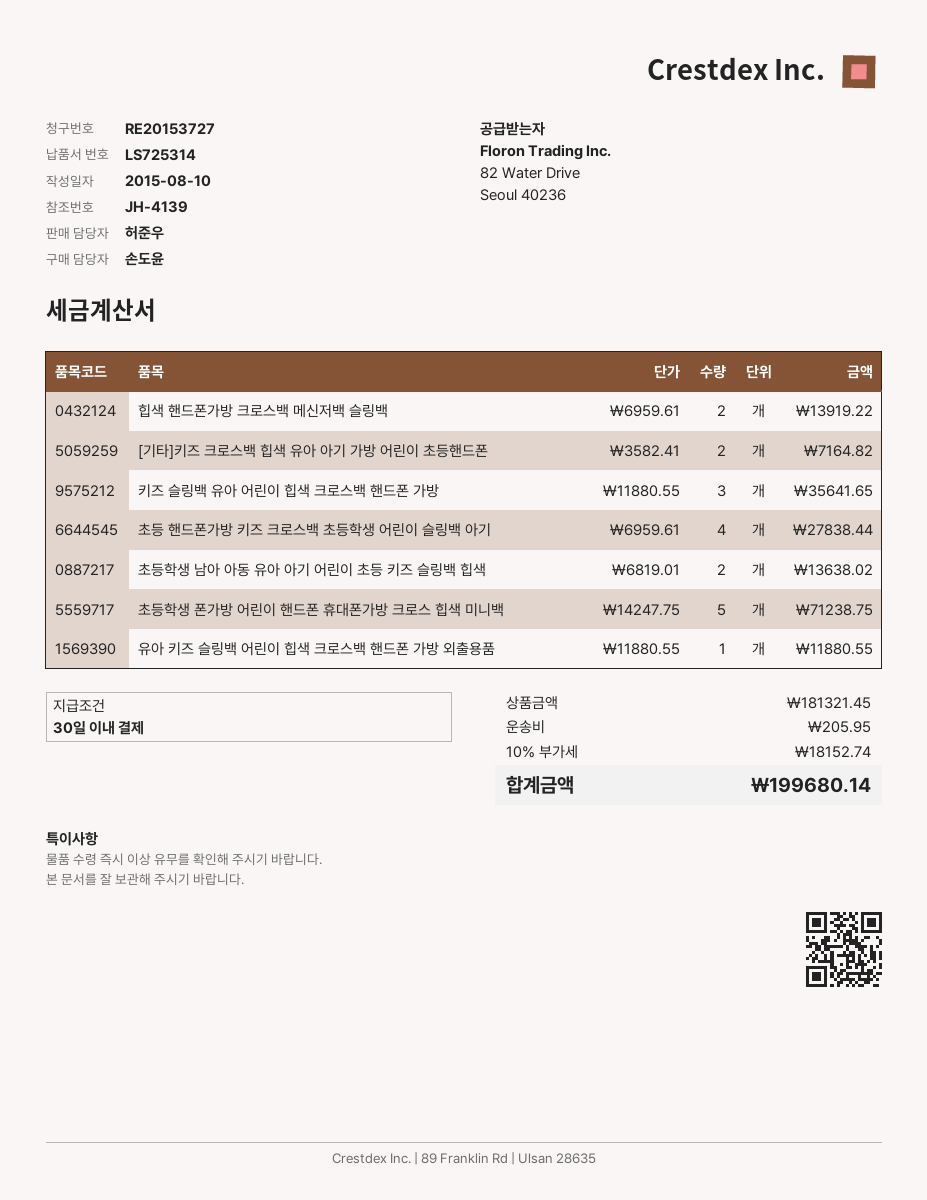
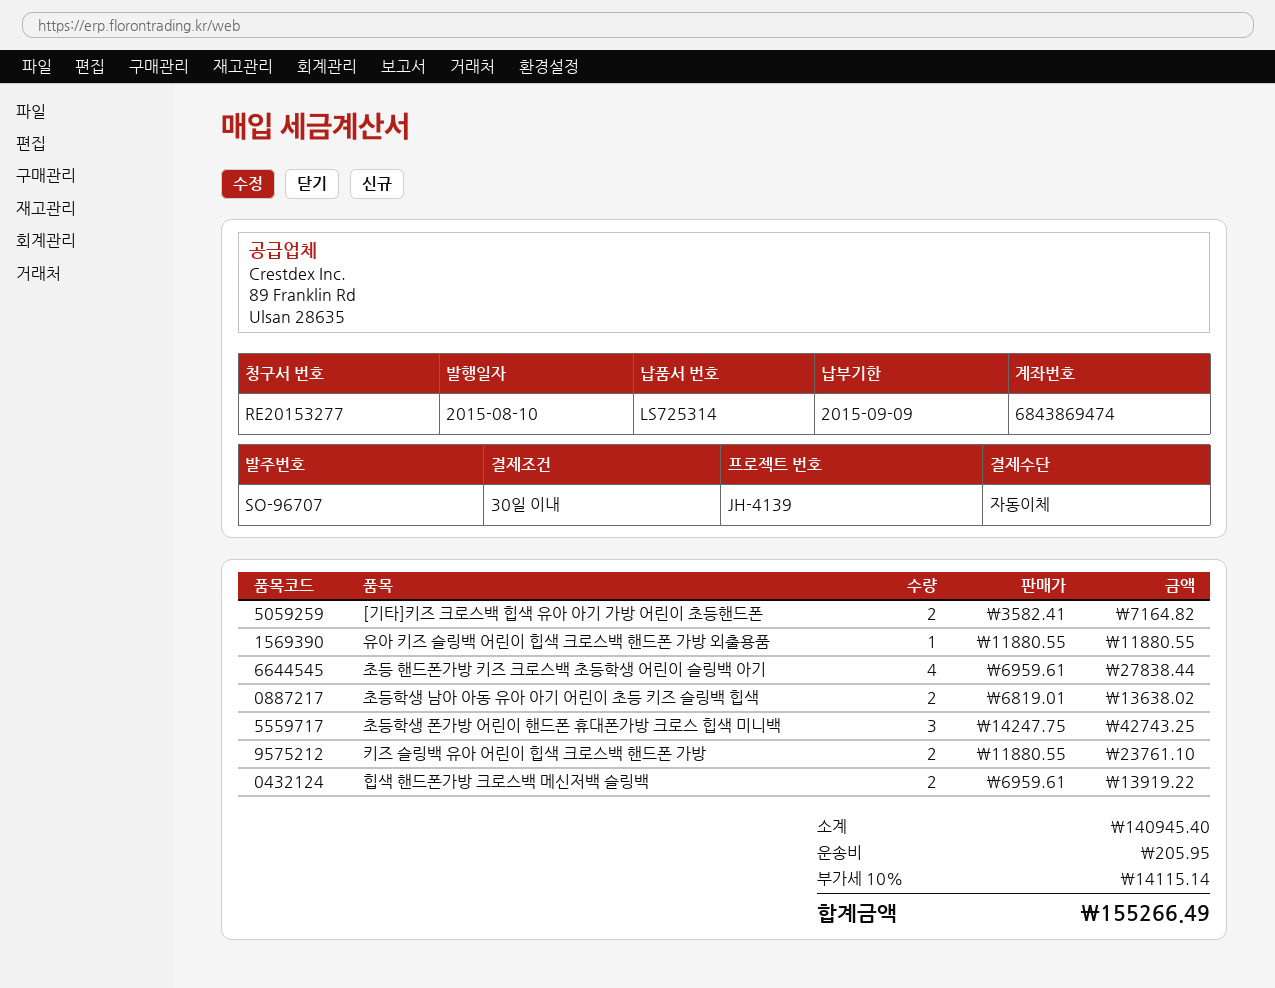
invoice number: RE20153727 -> RE20153277
키즈 슬링백 유아 어린이 힙색 크로스백 핸드폰 가방: 3 x 11880.55 = 35641.65 -> 2 x 11880.55 = 23761.10
초등학생 폰가방 어린이 핸드폰 휴대폰가방 크로스 힙색 미니백: 5 x 14247.75 = 71238.75 -> 3 x 14247.75 = 42743.25
subtotal: 181321.45 -> 140945.40
tax: 10% = 18152.74 -> 10% = 14115.14
total: 199680.14 -> 155266.49

